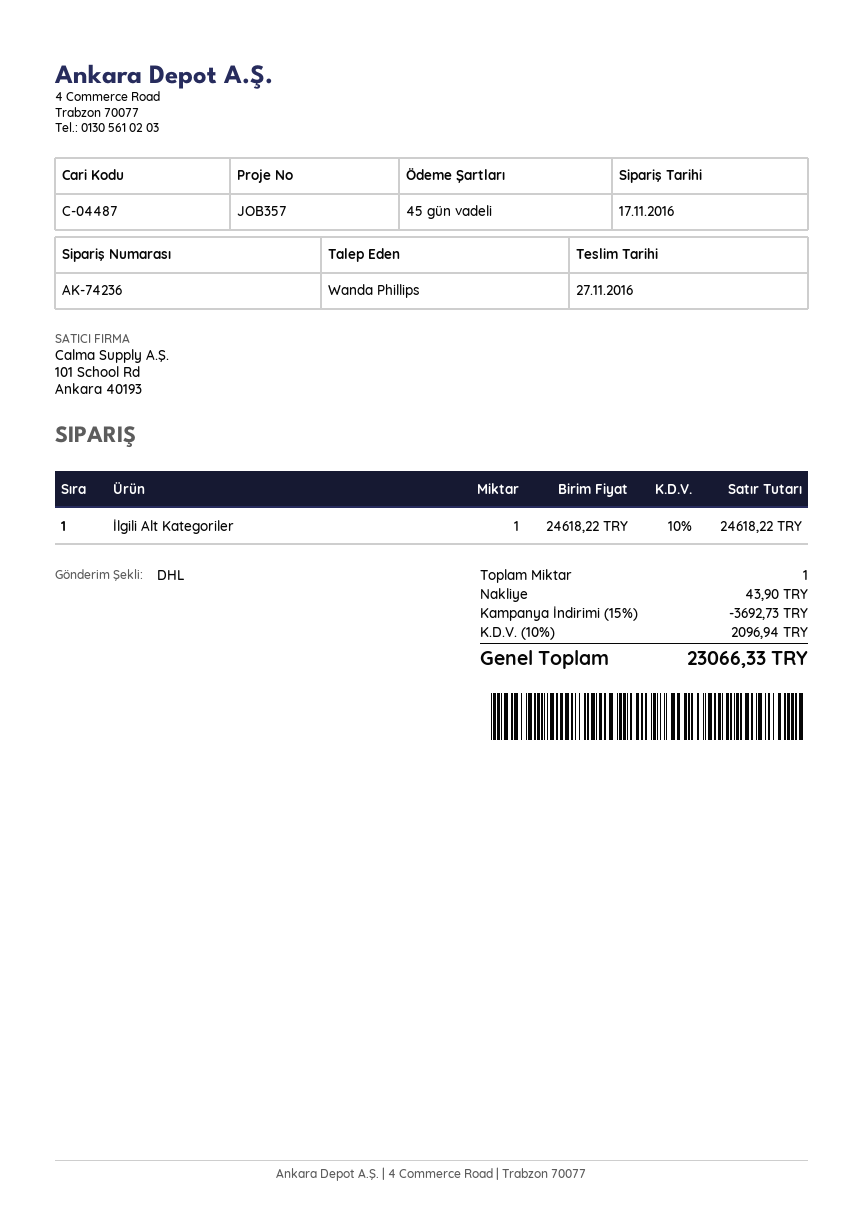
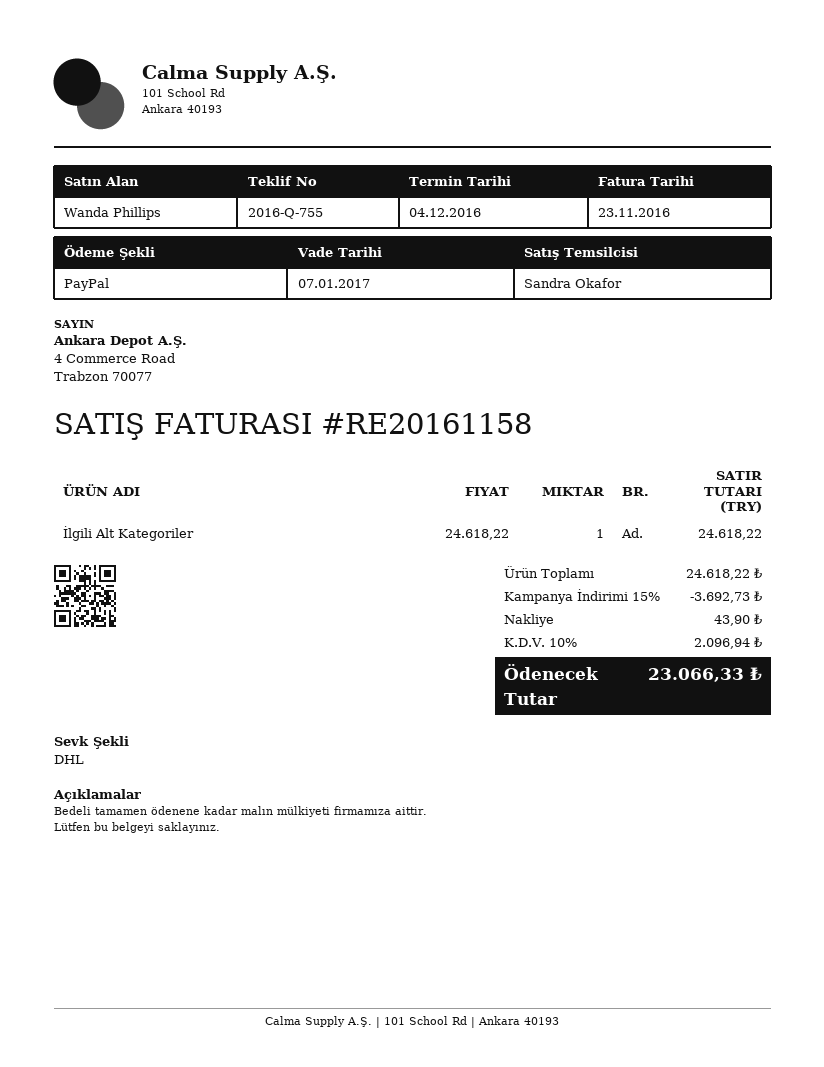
delivery date: 2016-11-27 -> 2016-12-04

